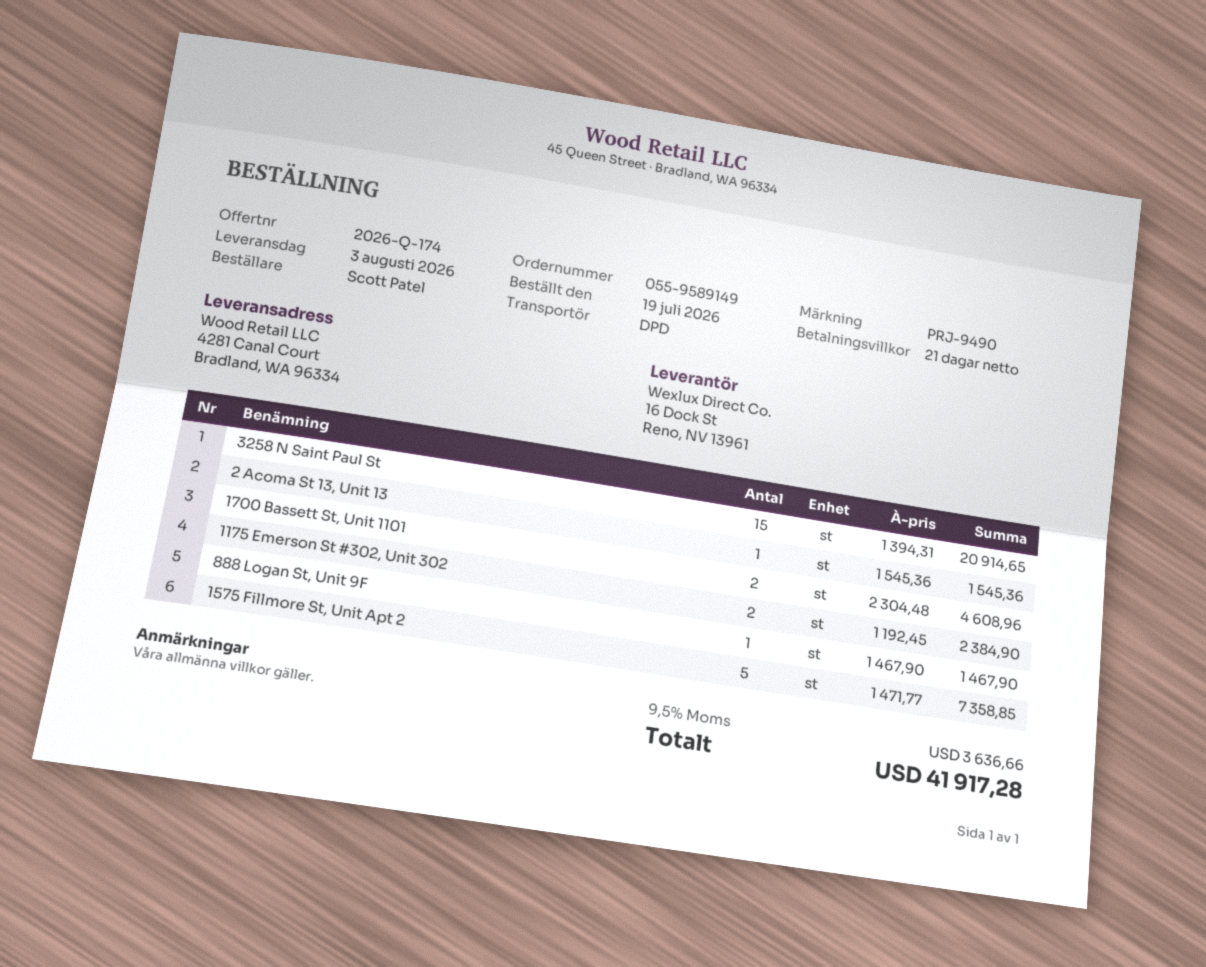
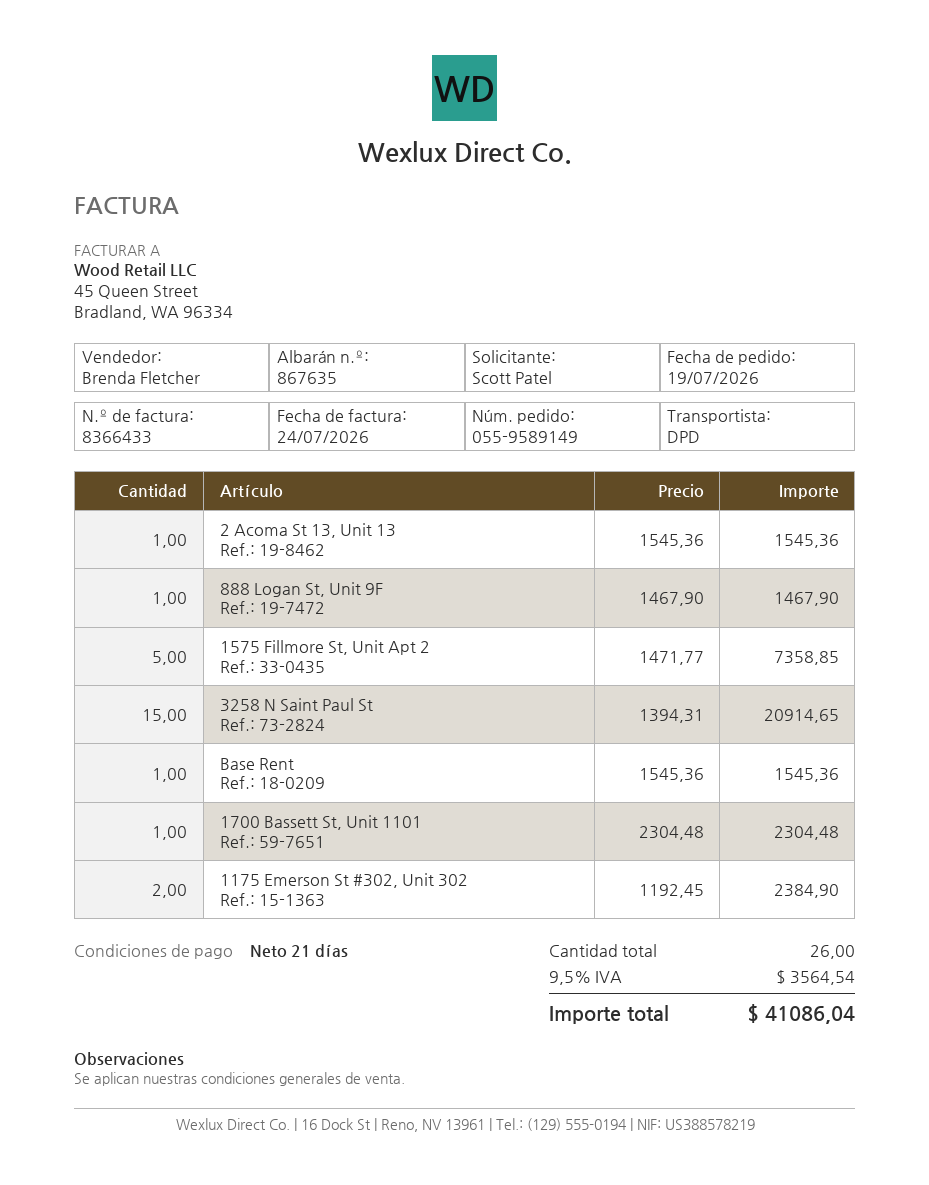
1700 Bassett St, Unit 1101: 2 x 2304.48 = 4608.96 -> 1 x 2304.48 = 2304.48
Base Rent: none -> 1 x 1545.36 = 1545.36
tax: 9.5% = 3636.66 -> 9.5% = 3564.54
total: 41917.28 -> 41086.04

